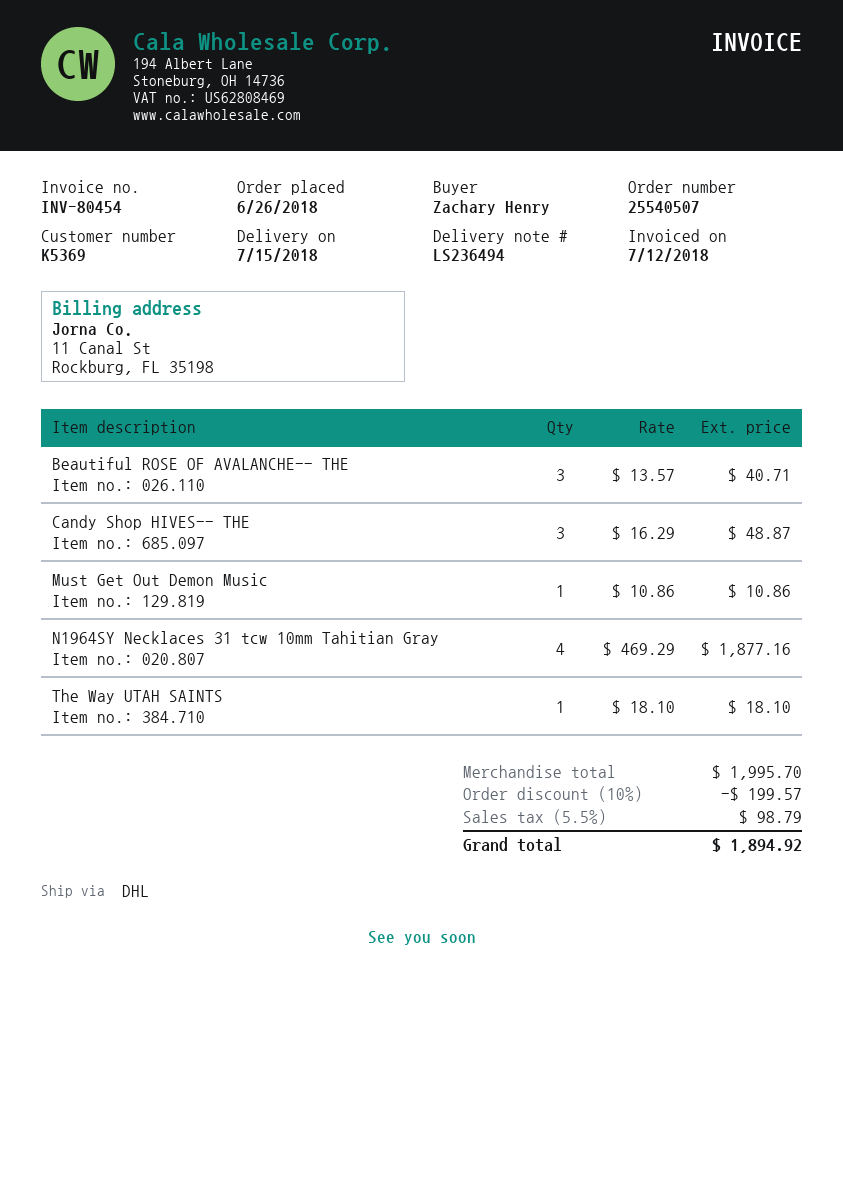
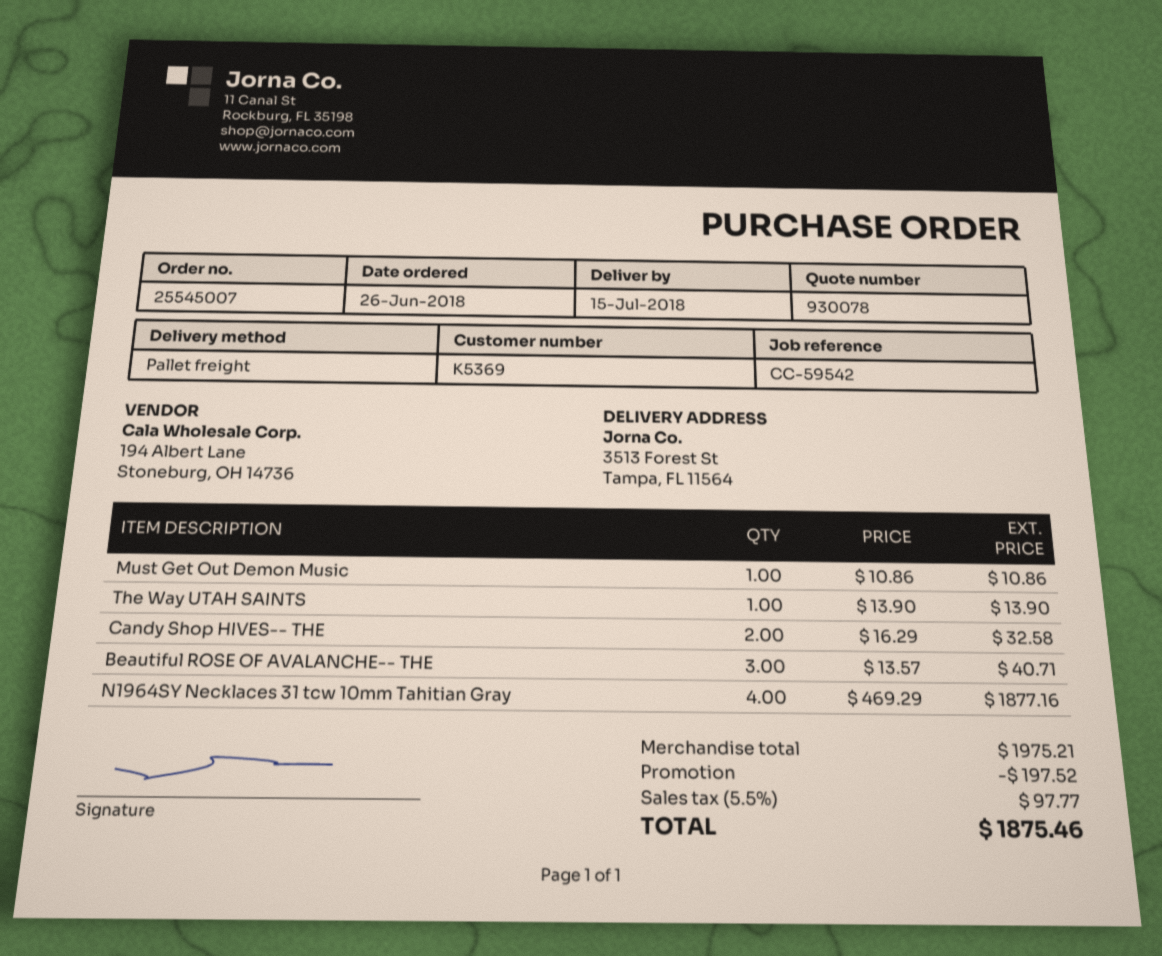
order number: 25540507 -> 25545007
shipping method: DHL -> pallet freight
Candy Shop HIVES-- THE: 3 x 16.29 = 48.87 -> 2 x 16.29 = 32.58
The Way UTAH SAINTS: 1 x 18.10 = 18.10 -> 1 x 13.90 = 13.90
subtotal: 1995.70 -> 1975.21
discount: 199.57 -> 197.52
tax: 5.5% = 98.79 -> 5.5% = 97.77
total: 1894.92 -> 1875.46

